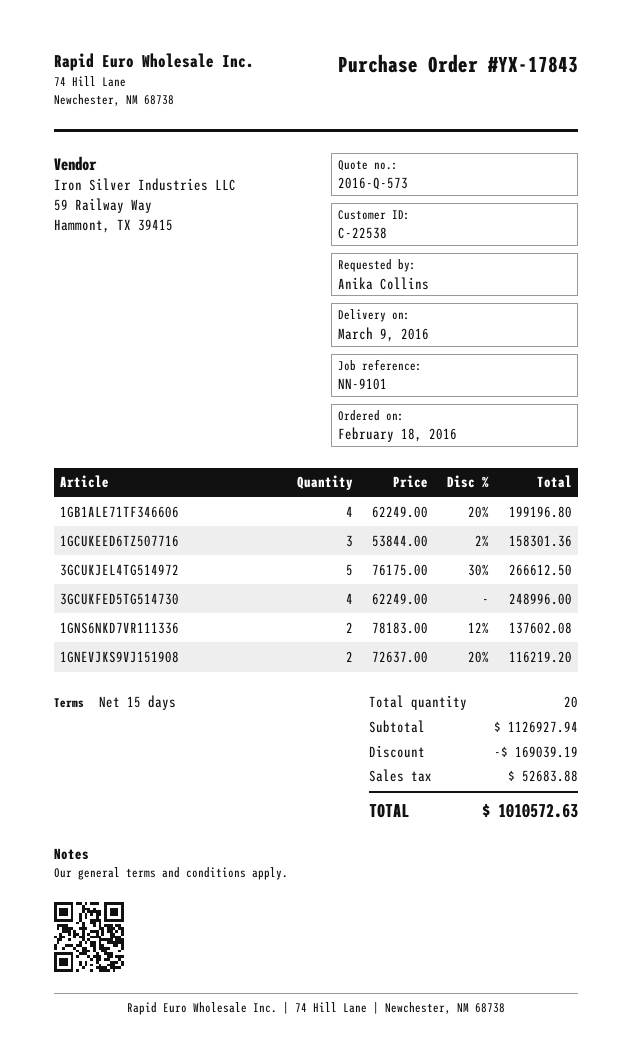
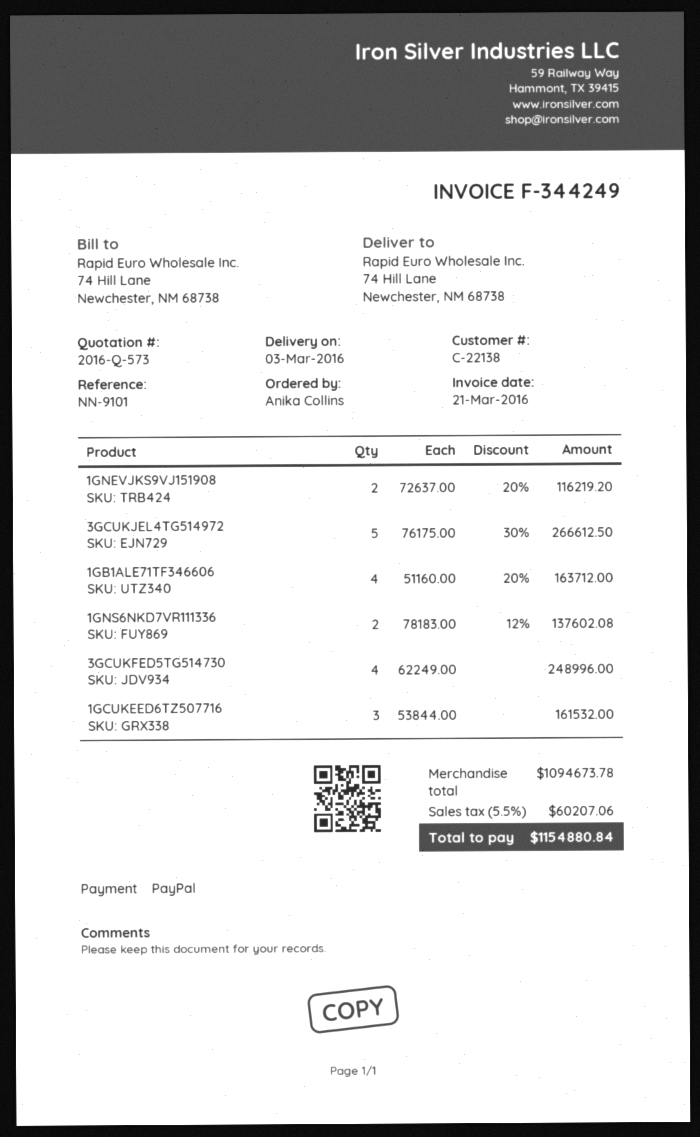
delivery date: 2016-03-09 -> 2016-03-03
customer number: C-22538 -> C-22138
1GB1ALE71TF346606: 4 x 62249.00 - 20% = 199196.80 -> 4 x 51160.00 - 20% = 163712.00
1GCUKEED6TZ507716: 3 x 53844.00 - 2% = 158301.36 -> 3 x 53844.00 = 161532.00
subtotal: 1126927.94 -> 1094673.78
discount: 169039.19 -> none
tax: 52683.88 -> 60207.06
total: 1010572.63 -> 1154880.84

